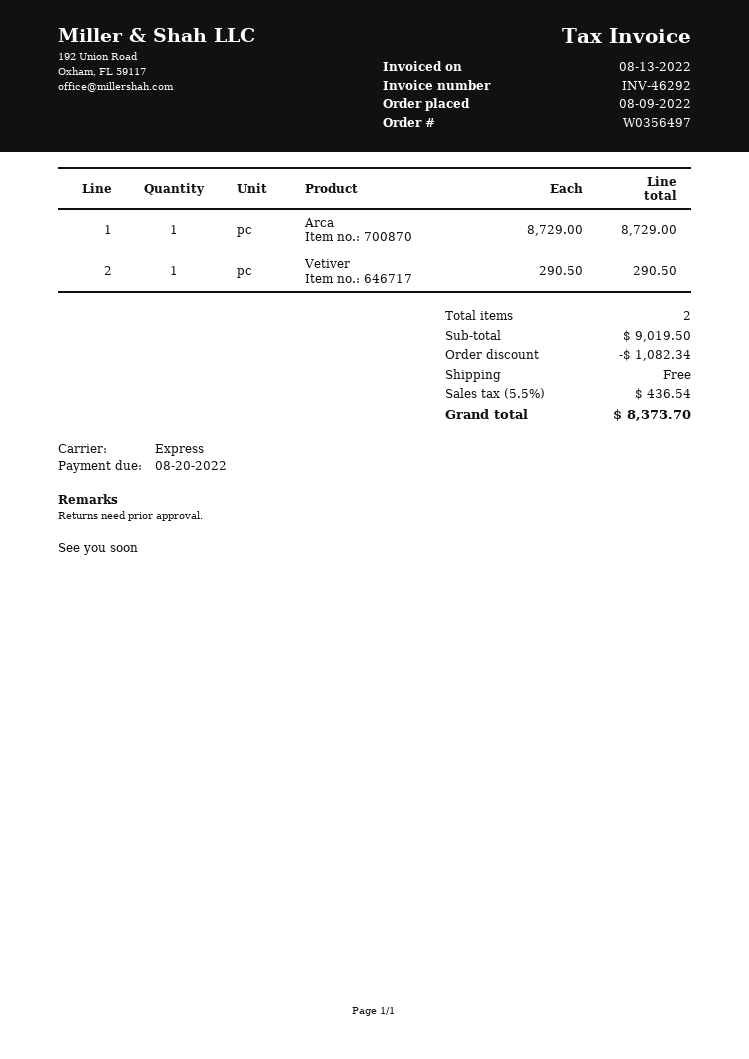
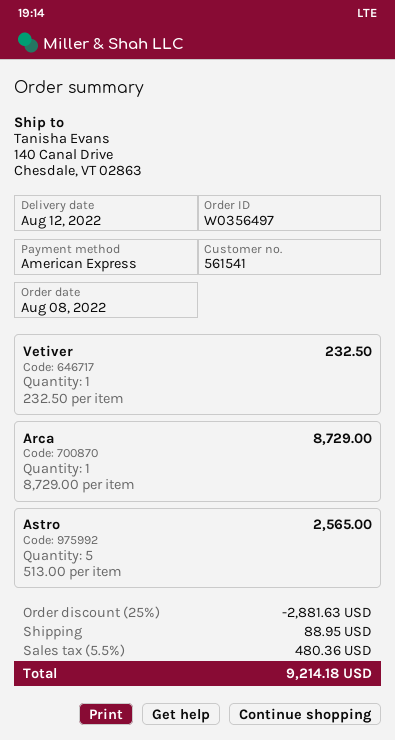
order date: 2022-08-09 -> 2022-08-08
Vetiver: 1 x 290.50 = 290.50 -> 1 x 232.50 = 232.50
Astro: none -> 5 x 513.00 = 2565.00
discount: 1082.34 -> 2881.63
shipping: 0.00 -> 88.95
tax: 5.5% = 436.54 -> 5.5% = 480.36
total: 8373.70 -> 9214.18

